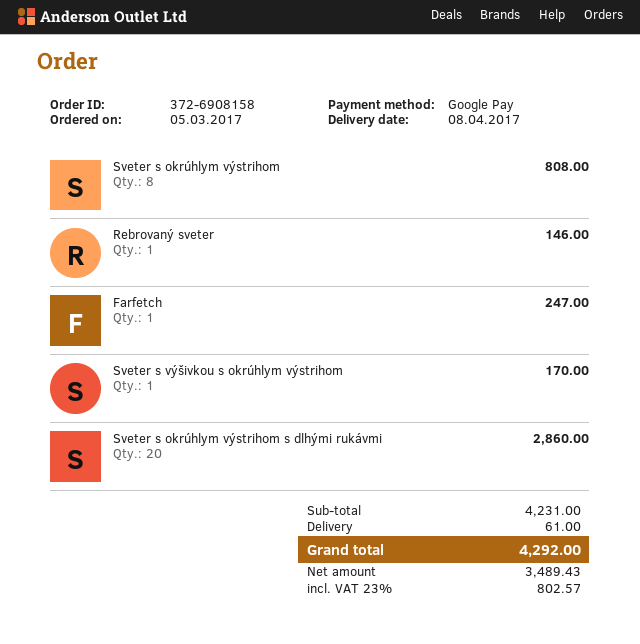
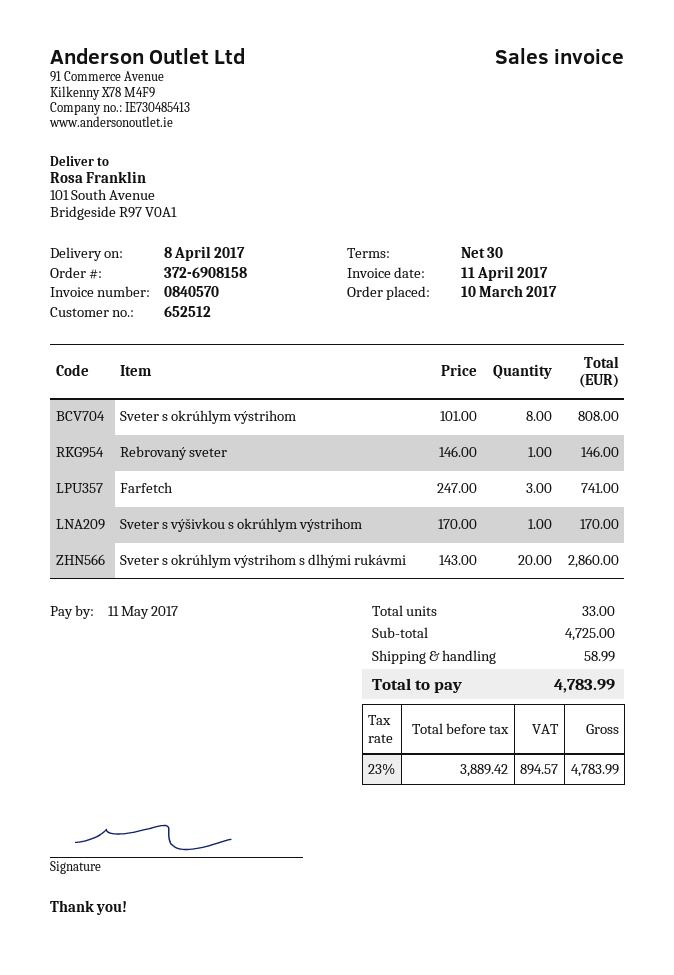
order date: 2017-03-05 -> 2017-03-10
Farfetch: 1 for 247.00 -> 3 for 741.00
subtotal: 4231.00 -> 4725.00
shipping: 61.00 -> 58.99
net: 3489.43 -> 3889.42
tax: 23% = 802.57 -> 23% = 894.57
total: 4292.00 -> 4783.99

